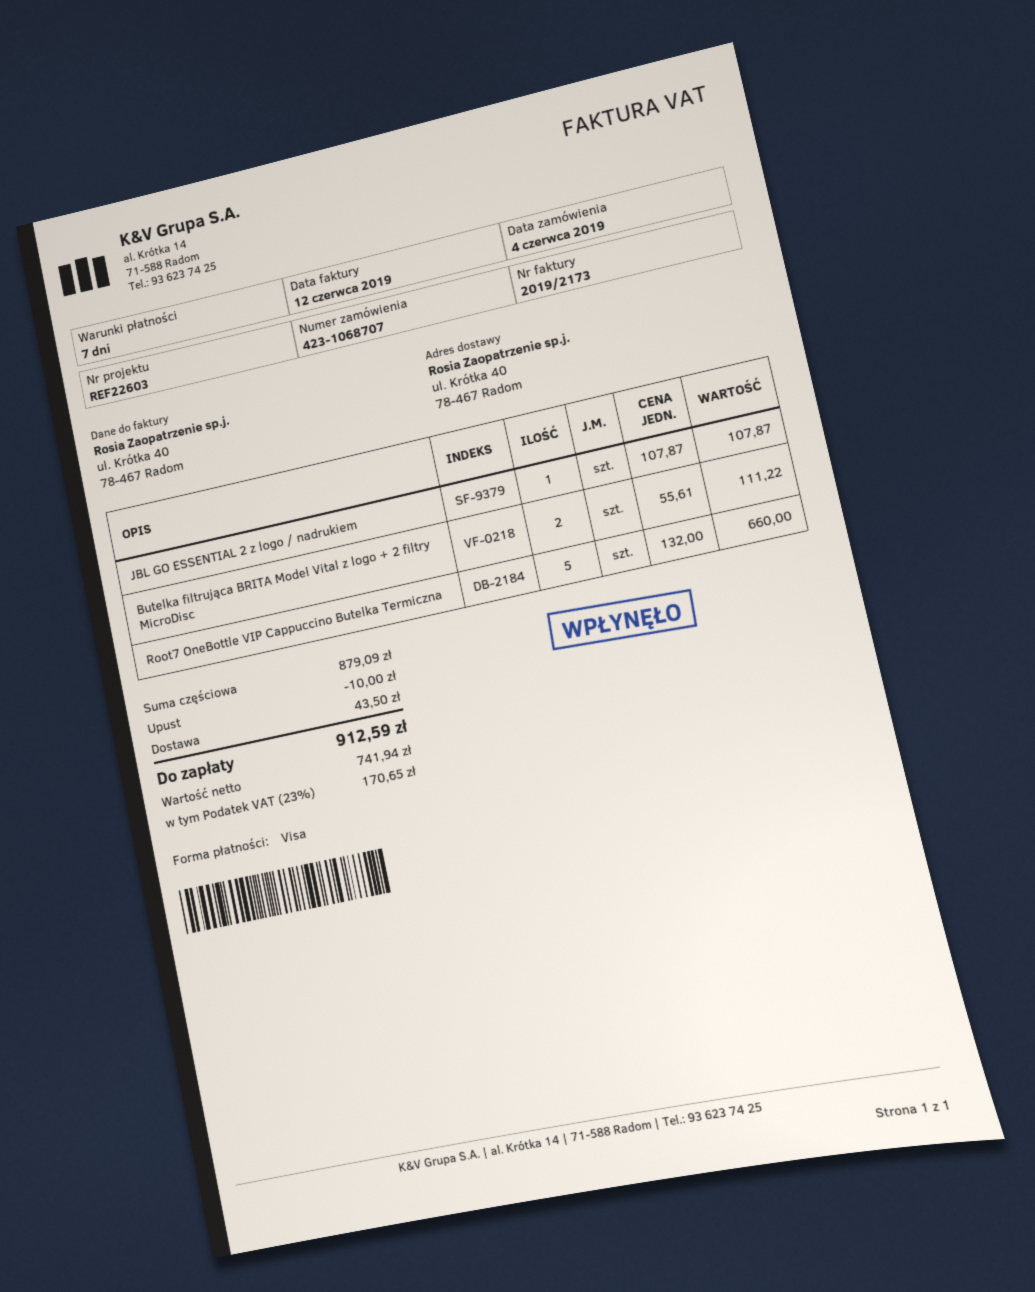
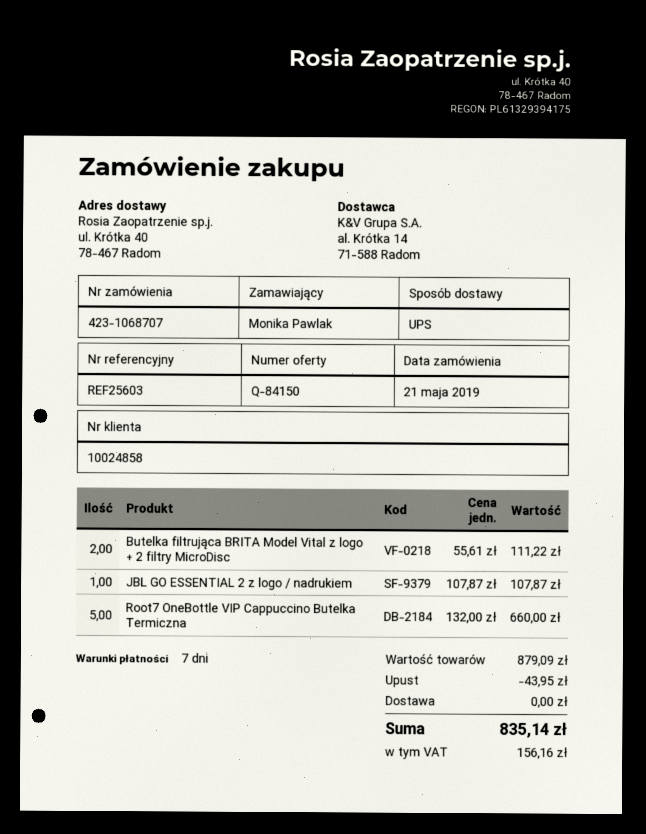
order date: 2019-06-04 -> 2019-05-21
reference: REF22603 -> REF25603
discount: 10.00 -> 43.95
shipping: 43.50 -> 0.00
tax: 170.65 -> 156.16
total: 912.59 -> 835.14

